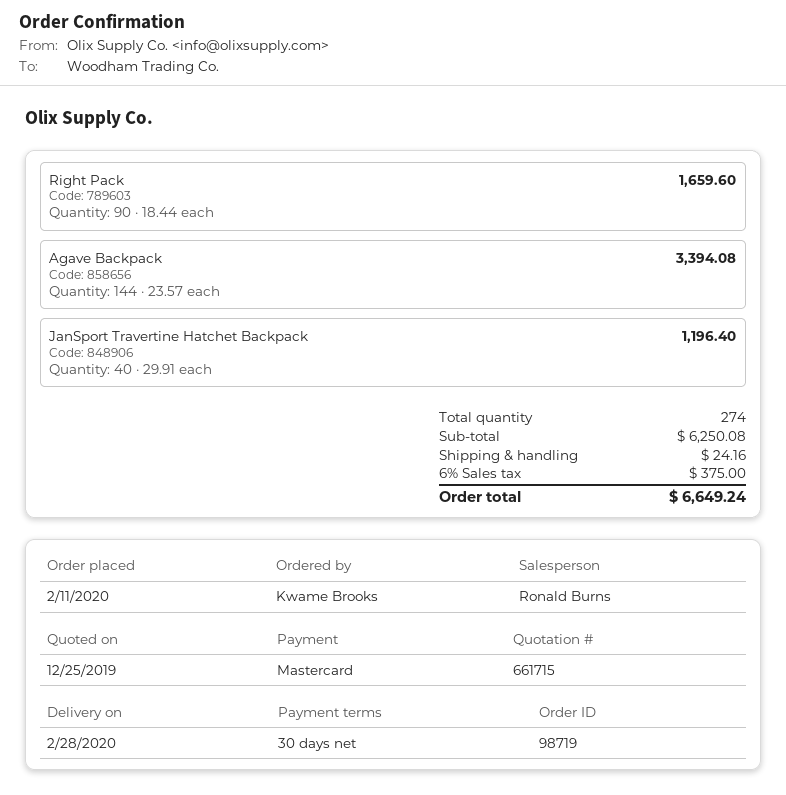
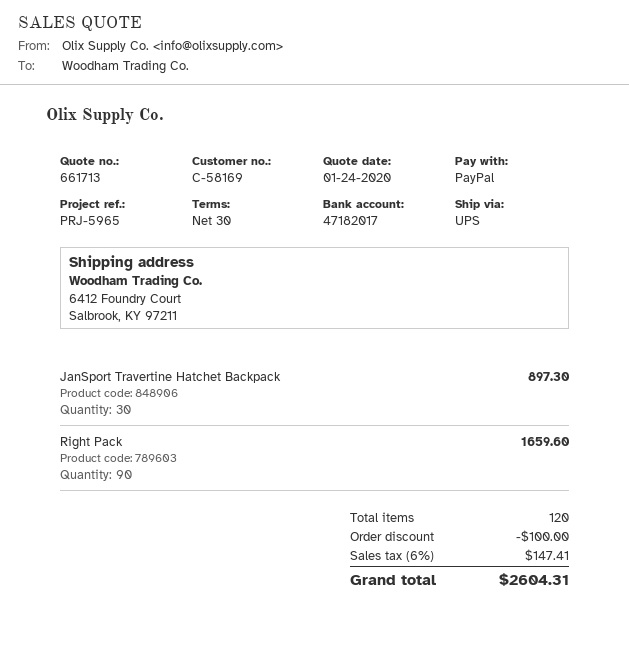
quote number: 661715 -> 661713
quote date: 2019-12-25 -> 2020-01-24
payment method: Mastercard -> PayPal
Agave Backpack: 144 for 3394.08 -> none
JanSport Travertine Hatchet Backpack: 40 for 1196.40 -> 30 for 897.30
total quantity: 274 -> 120
discount: none -> 100.00
shipping: 24.16 -> none
tax: 6% = 375.00 -> 6% = 147.41
total: 6649.24 -> 2604.31

